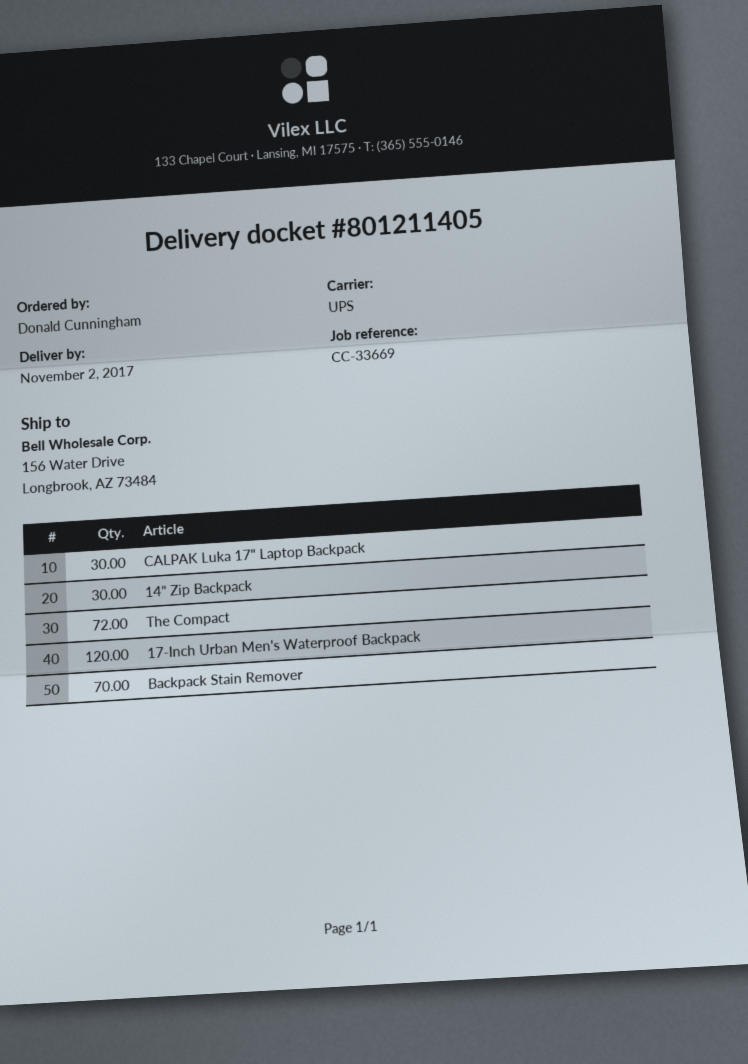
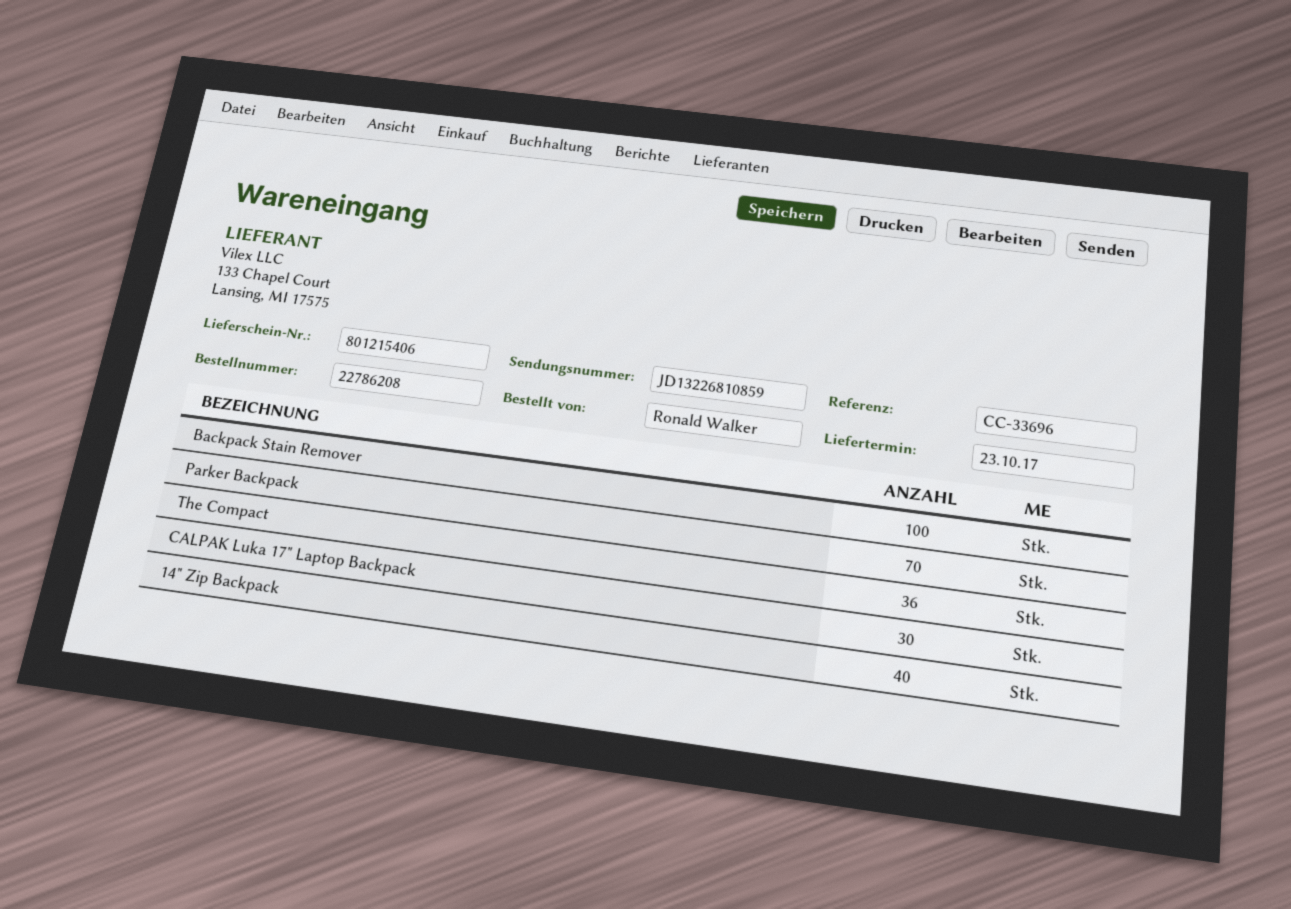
delivery note number: 801211405 -> 801215406
delivery date: 2017-11-02 -> 2017-10-23
reference: CC-33669 -> CC-33696
ordered by: Donald Cunningham -> Ronald Walker
14" Zip Backpack: 30 -> 40
The Compact: 72 -> 36
17-Inch Urban Men's Waterproof Backpack: 120 -> none
Backpack Stain Remover: 70 -> 100
Parker Backpack: none -> 70

